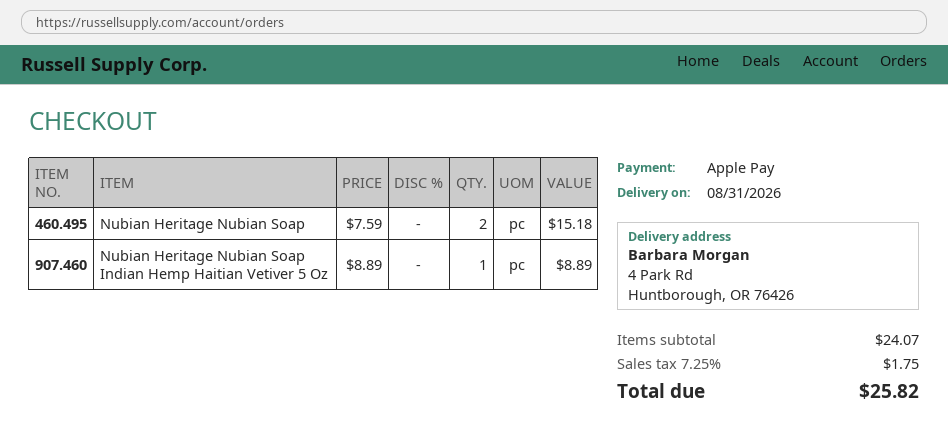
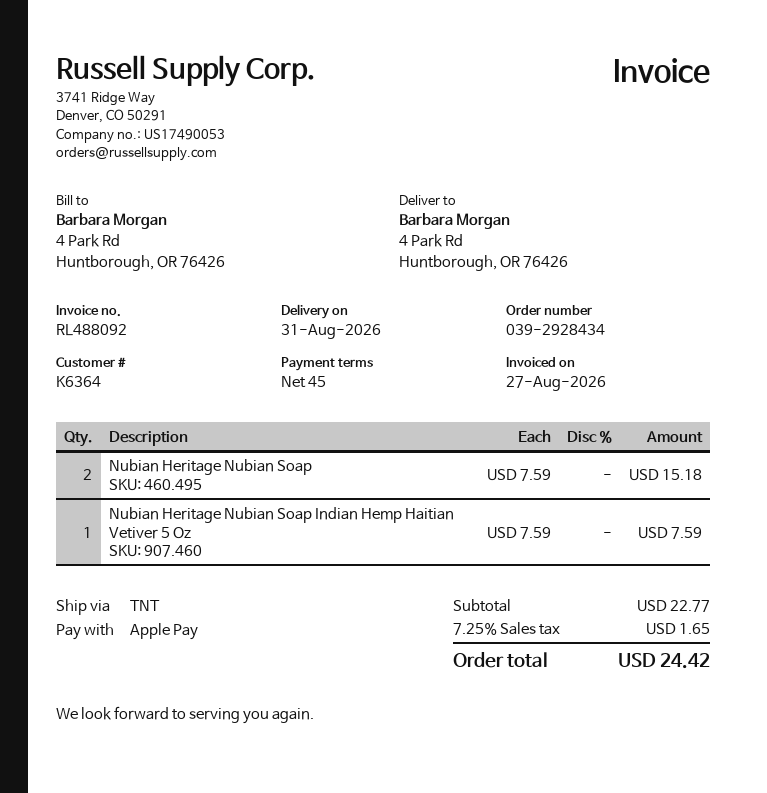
Nubian Heritage Nubian Soap Indian Hemp Haitian Vetiver 5 Oz: 1 x 8.89 = 8.89 -> 1 x 7.59 = 7.59
subtotal: 24.07 -> 22.77
tax: 7.25% = 1.75 -> 7.25% = 1.65
total: 25.82 -> 24.42

